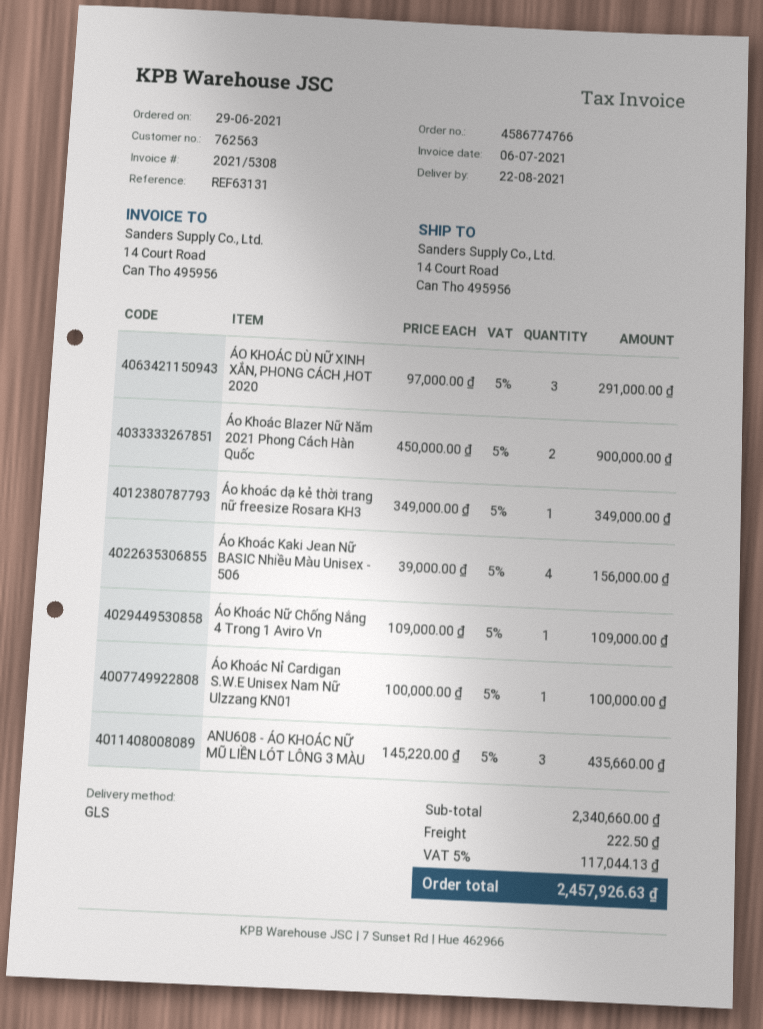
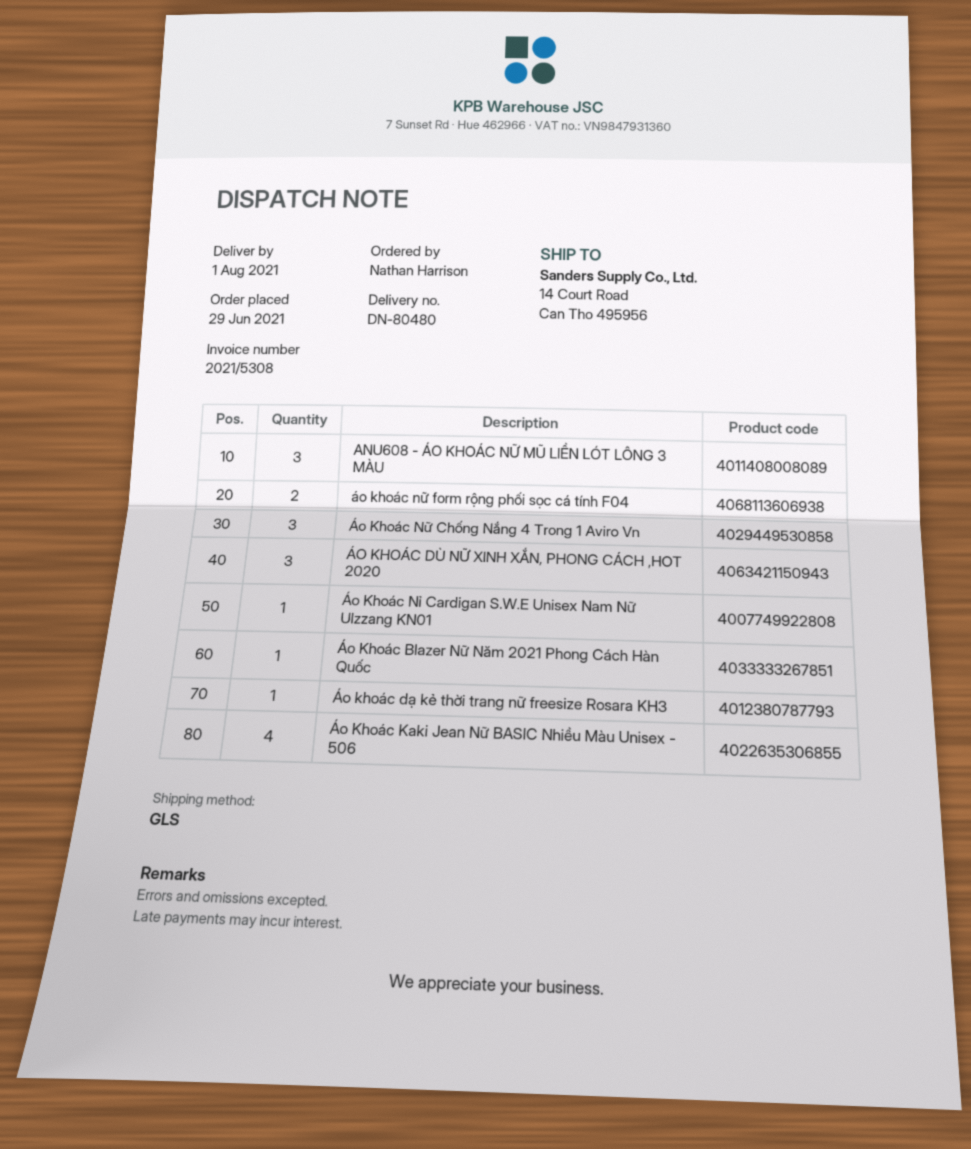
delivery date: 2021-08-22 -> 2021-08-01
Áo Khoác Blazer Nữ Năm 2021 Phong Cách Hàn Quốc: 2 -> 1
Áo Khoác Nữ Chống Nắng 4 Trong 1 Aviro Vn: 1 -> 3
áo khoác nữ form rộng phối sọc cá tính F04: none -> 2

